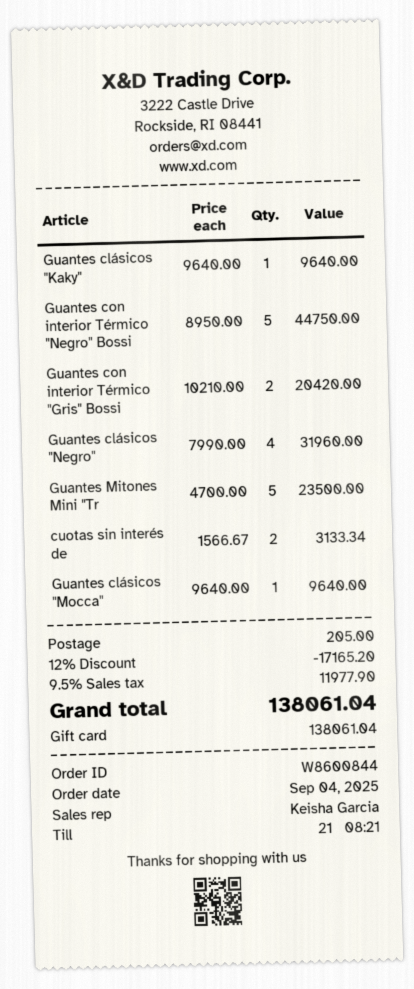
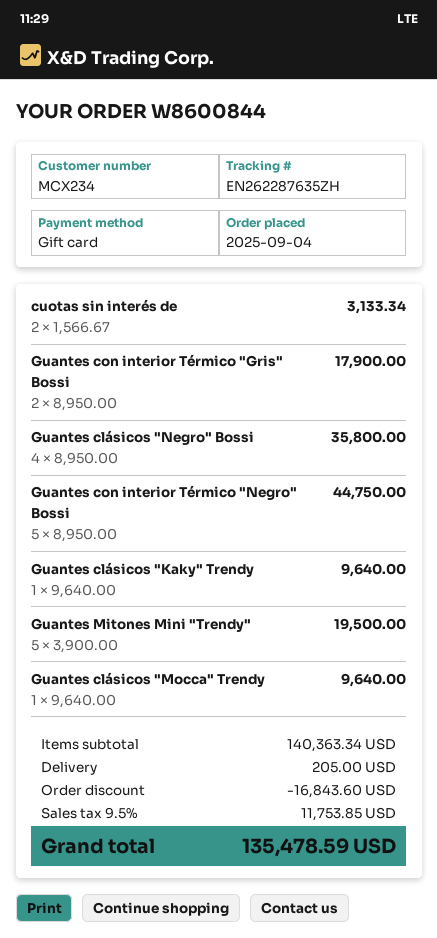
Guantes con interior Térmico "Gris" Bossi: 2 x 10210.00 = 20420.00 -> 2 x 8950.00 = 17900.00
Guantes clásicos "Negro": 4 x 7990.00 = 31960.00 -> 4 x 8950.00 = 35800.00
Guantes Mitones Mini "Tr: 5 x 4700.00 = 23500.00 -> 5 x 3900.00 = 19500.00
discount: 17165.20 -> 16843.60
tax: 9.5% = 11977.90 -> 9.5% = 11753.85
total: 138061.04 -> 135478.59

